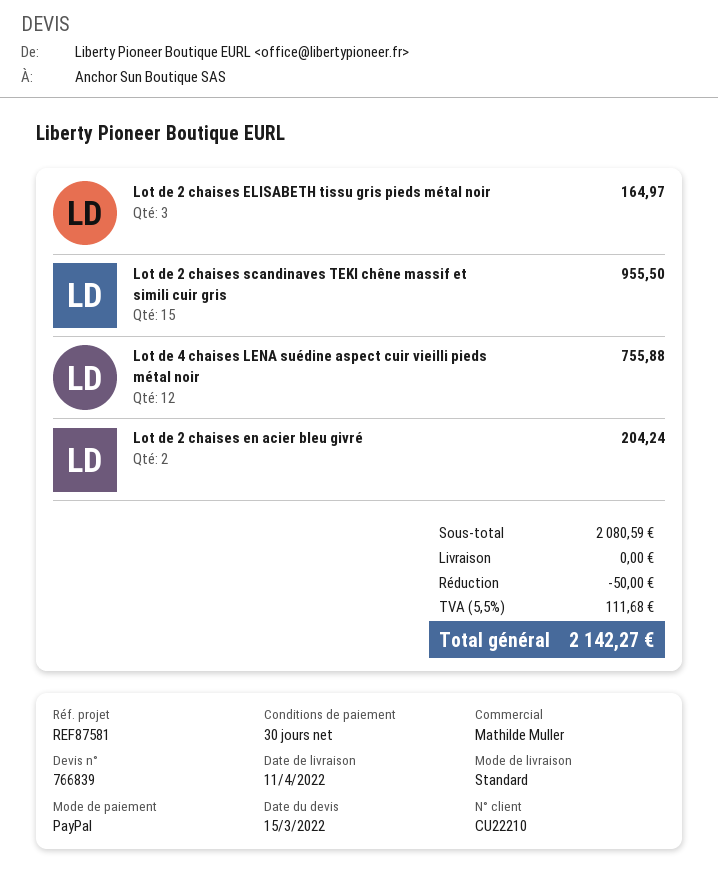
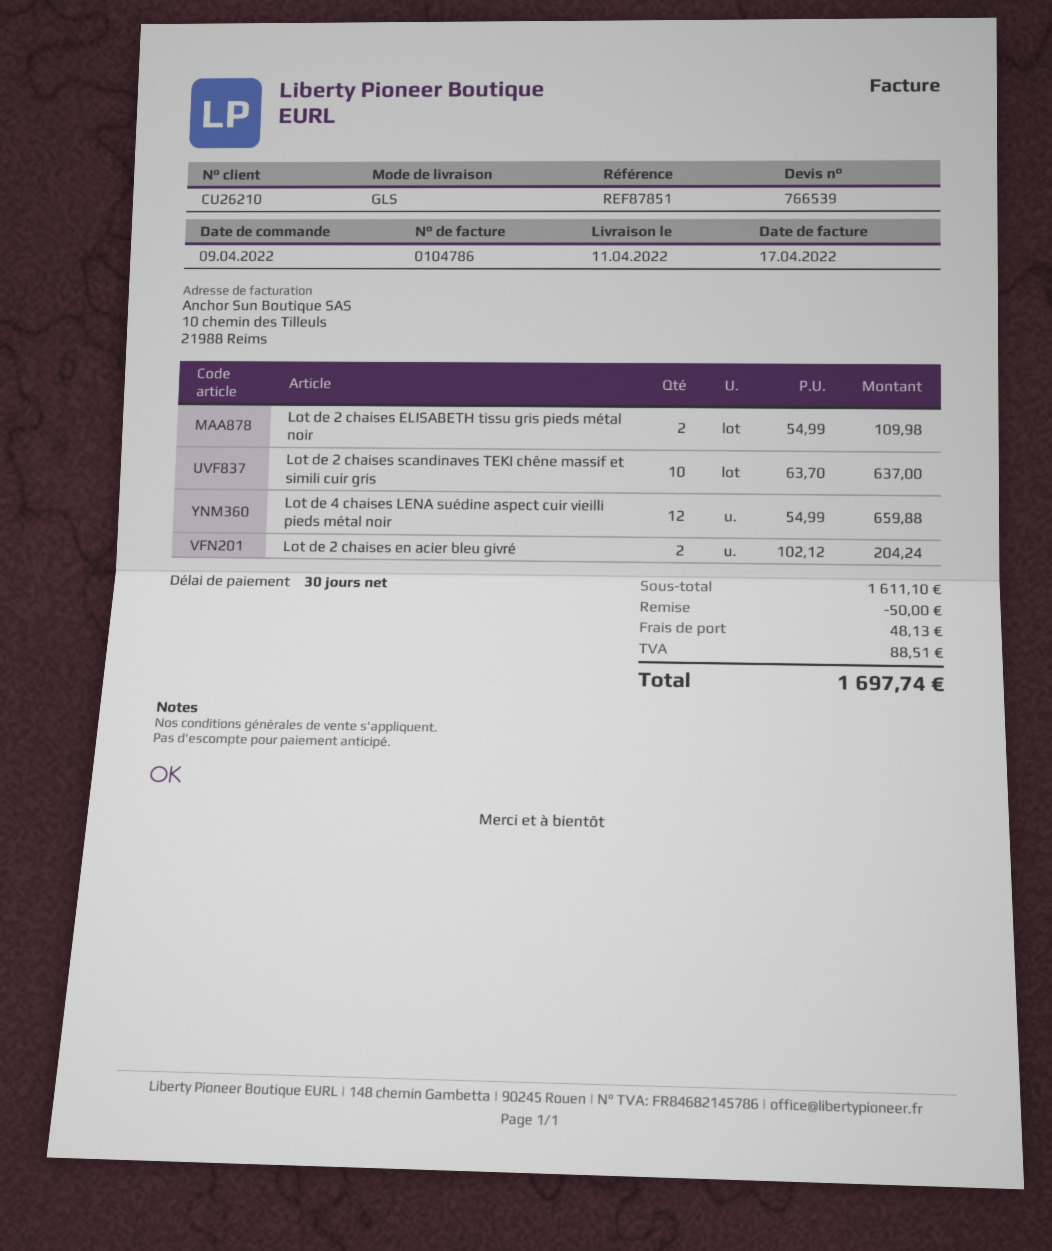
quote number: 766839 -> 766539
customer number: CU22210 -> CU26210
reference: REF87581 -> REF87851
shipping method: standard -> GLS
Lot de 2 chaises ELISABETH tissu gris pieds métal noir: 3 for 164.97 -> 2 for 109.98
Lot de 2 chaises scandinaves TEKI chêne massif et simili cuir gris: 15 for 955.50 -> 10 for 637.00
Lot de 4 chaises LENA suédine aspect cuir vieilli pieds métal noir: 12 for 755.88 -> 12 for 659.88
subtotal: 2080.59 -> 1611.10
shipping: 0.00 -> 48.13
tax: 111.68 -> 88.51
total: 2142.27 -> 1697.74

